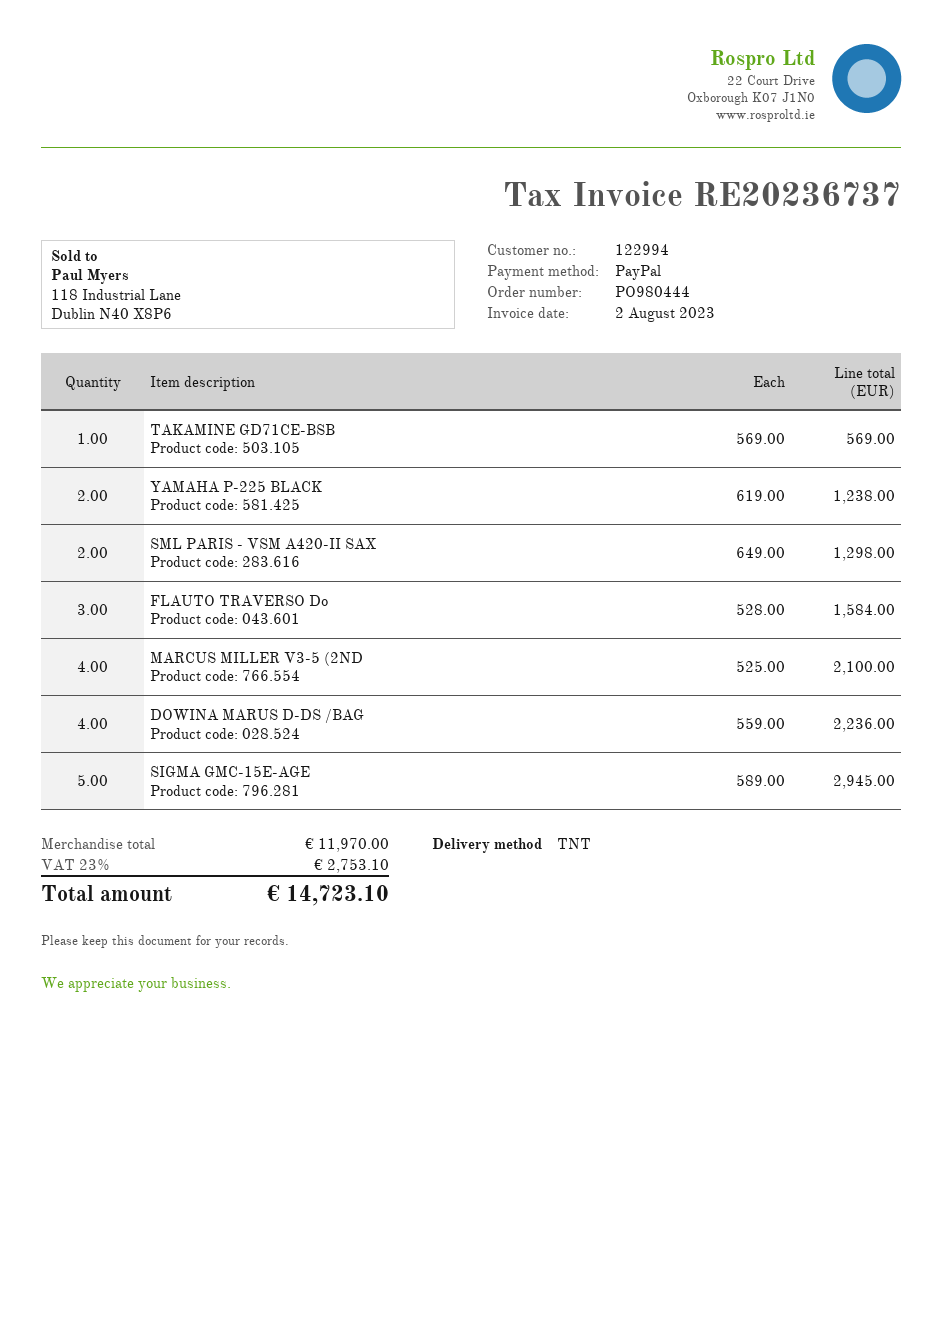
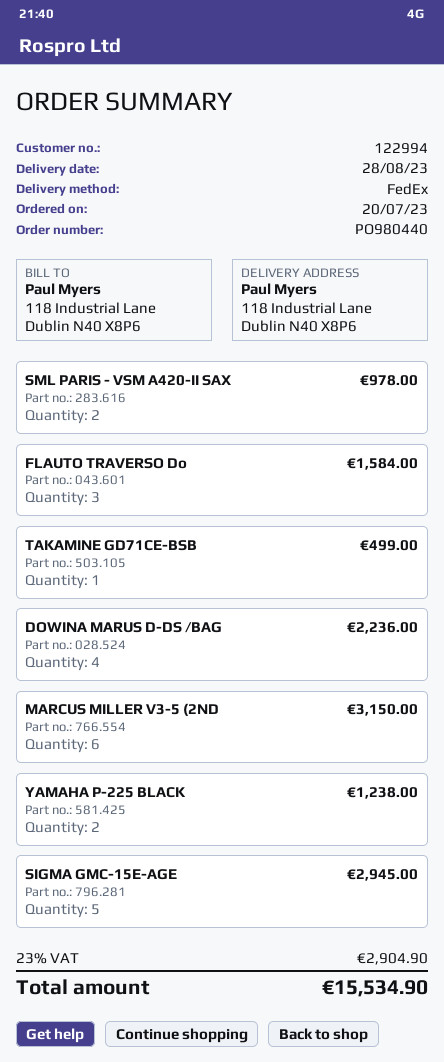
order number: PO980444 -> PO980440
shipping method: TNT -> FedEx
TAKAMINE GD71CE-BSB: 1 for 569.00 -> 1 for 499.00
SML PARIS - VSM A420-II SAX: 2 for 1298.00 -> 2 for 978.00
MARCUS MILLER V3-5 (2ND: 4 for 2100.00 -> 6 for 3150.00
tax: 23% = 2753.10 -> 23% = 2904.90
total: 14723.10 -> 15534.90

